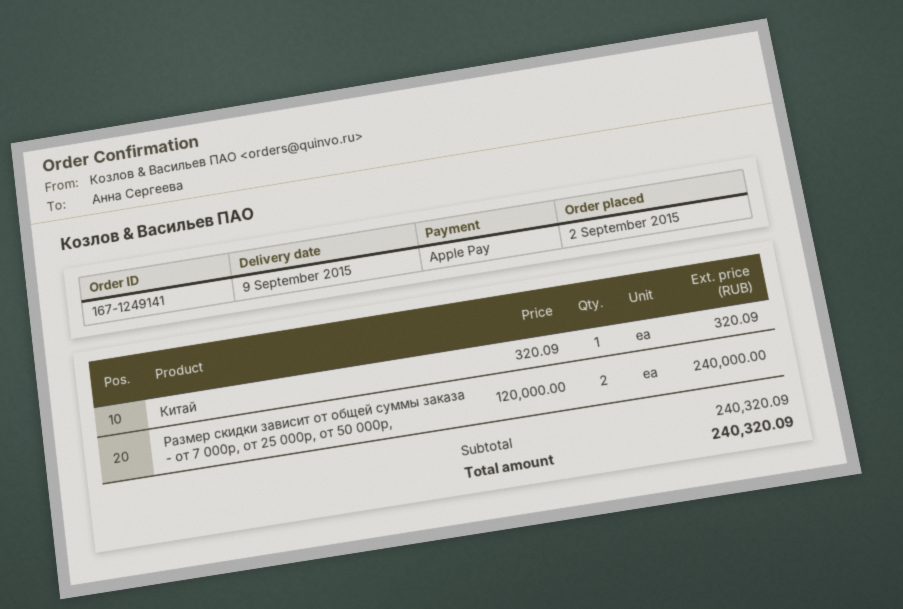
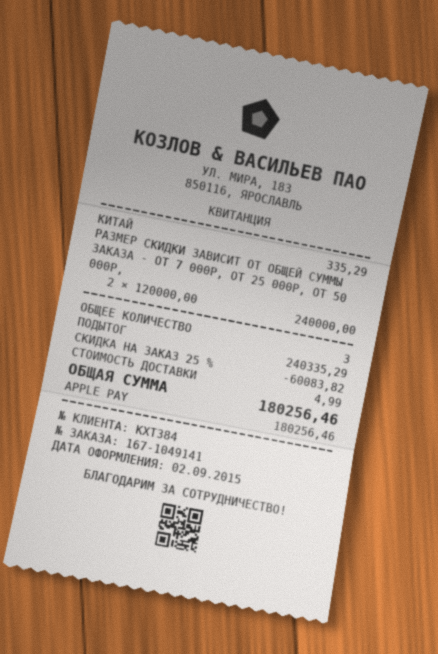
order number: 167-1249141 -> 167-1049141
Китай: 1 x 320.09 = 320.09 -> 1 x 335.29 = 335.29
subtotal: 240320.09 -> 240335.29
discount: none -> 25% = 60083.82
shipping: none -> 4.99
total: 240320.09 -> 180256.46

